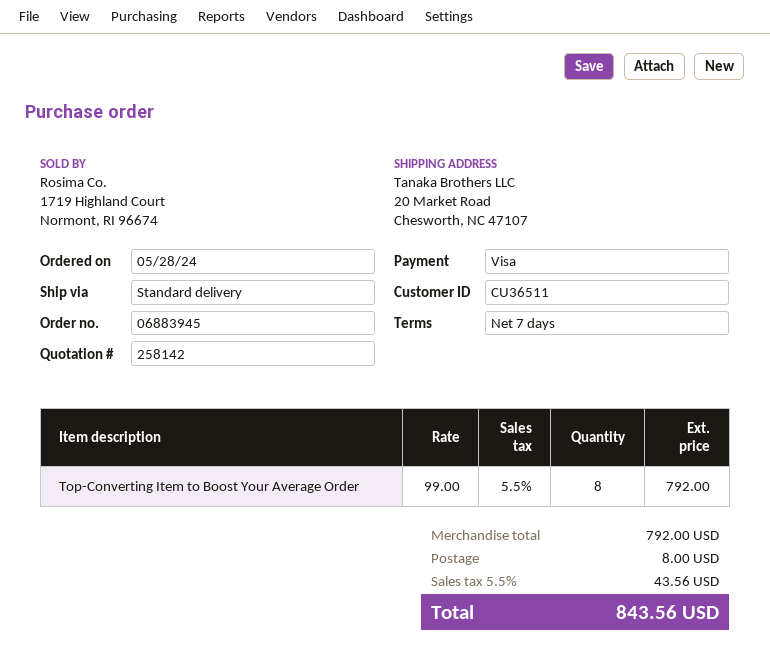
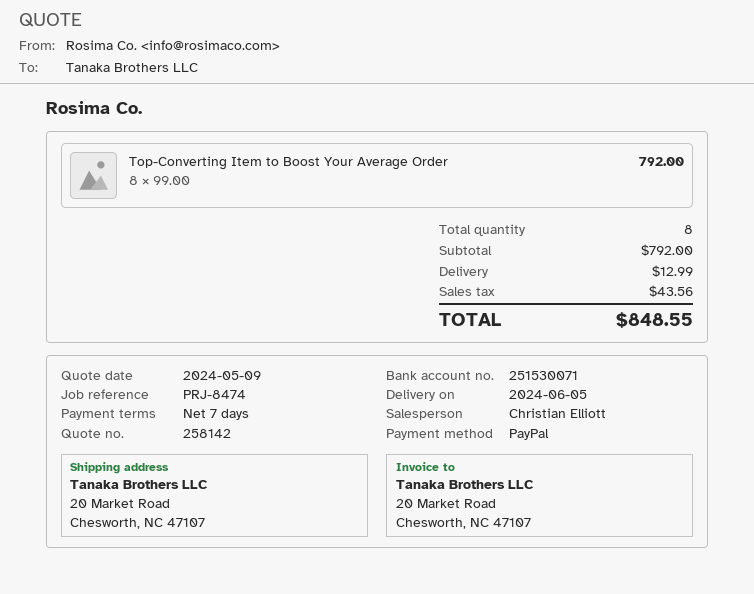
payment method: Visa -> PayPal
shipping: 8.00 -> 12.99
total: 843.56 -> 848.55

